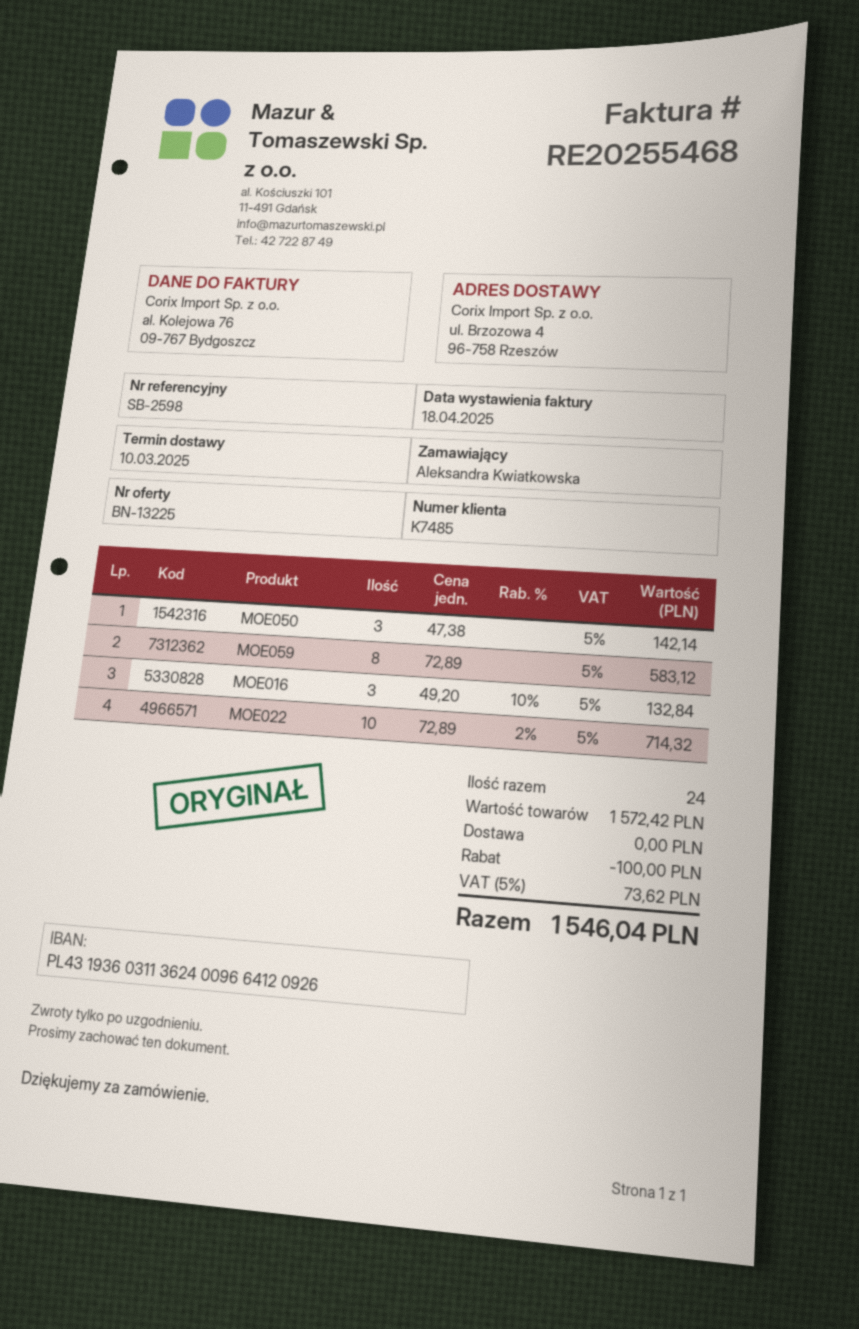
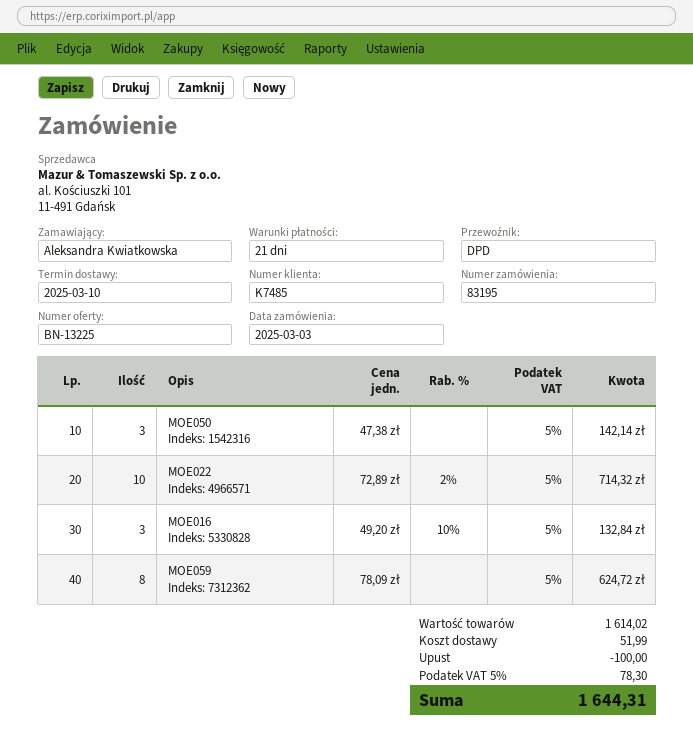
MOE059: 8 x 72.89 = 583.12 -> 8 x 78.09 = 624.72
subtotal: 1572.42 -> 1614.02
shipping: 0.00 -> 51.99
tax: 5% = 73.62 -> 5% = 78.30
total: 1546.04 -> 1644.31

